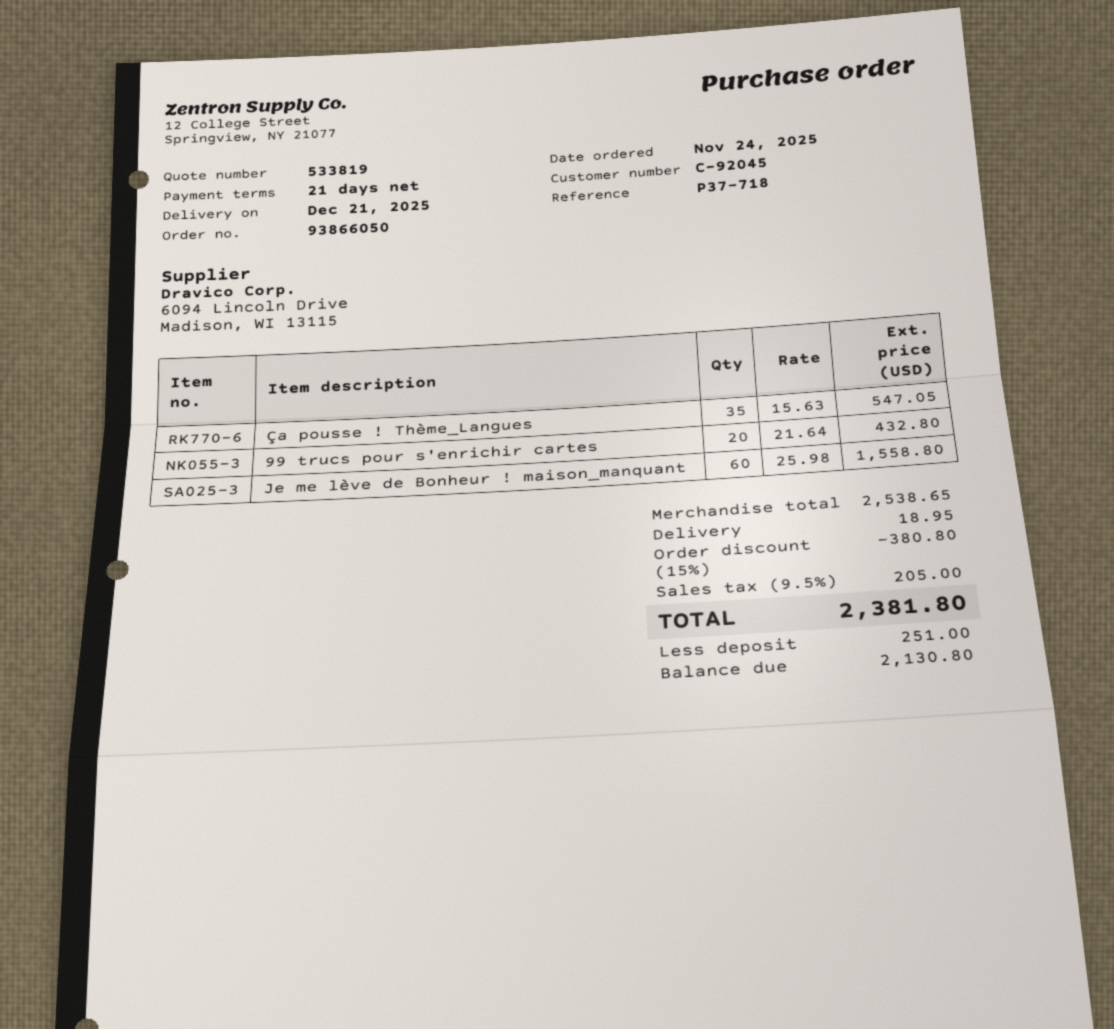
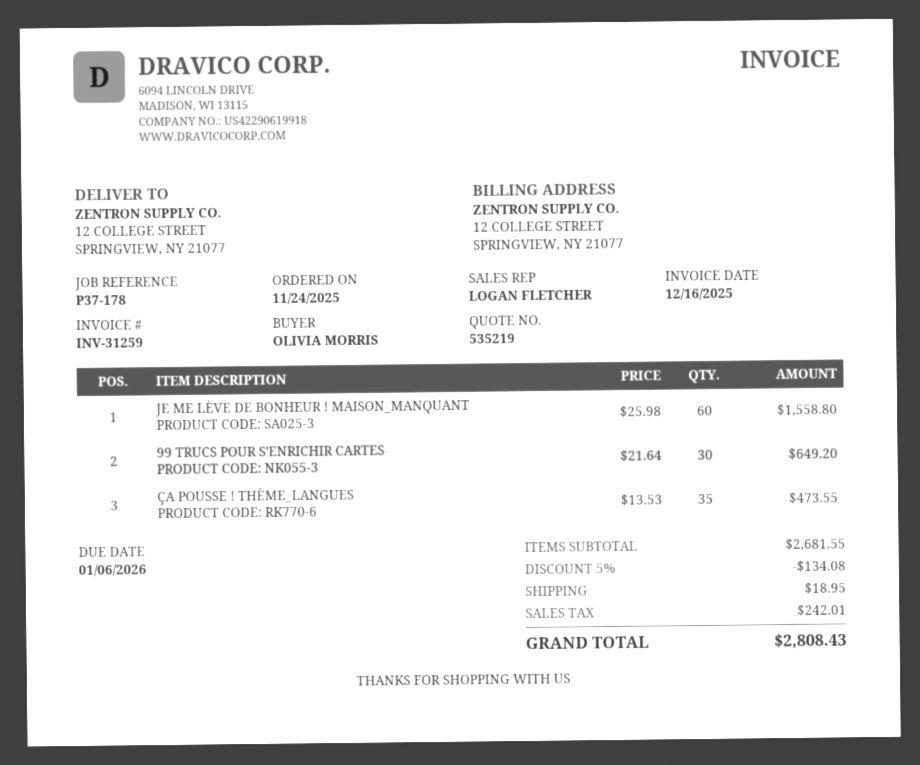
quote number: 533819 -> 535219
reference: P37-718 -> P37-178
Ça pousse ! Thème_Langues: 35 x 15.63 = 547.05 -> 35 x 13.53 = 473.55
99 trucs pour s'enrichir cartes: 20 x 21.64 = 432.80 -> 30 x 21.64 = 649.20
subtotal: 2538.65 -> 2681.55
discount: 15% = 380.80 -> 5% = 134.08
tax: 205.00 -> 242.01
total: 2381.80 -> 2808.43

